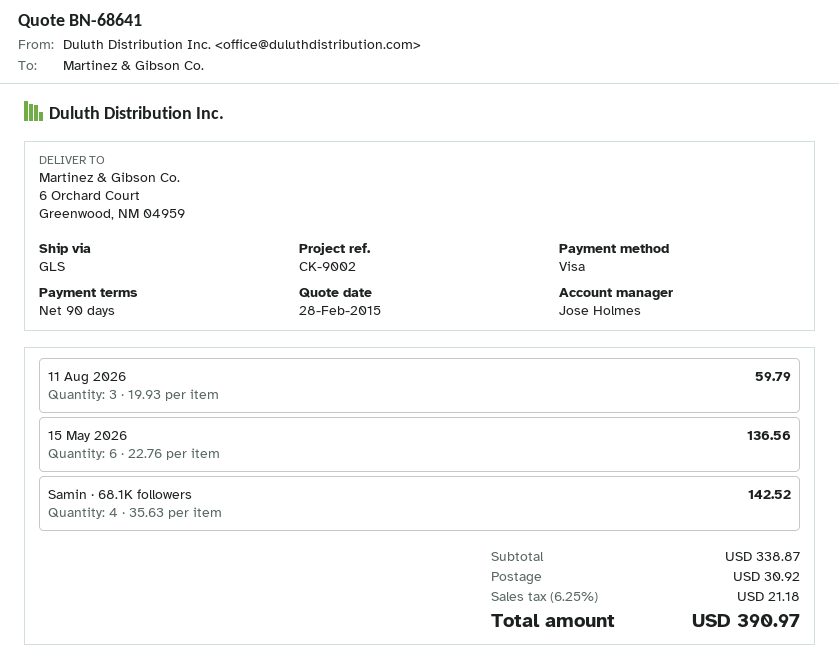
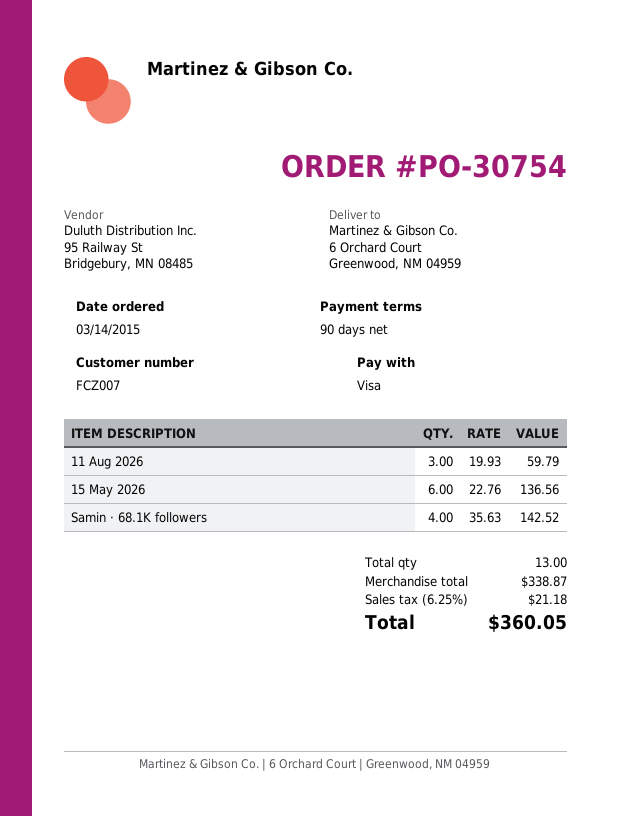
shipping: 30.92 -> none
total: 390.97 -> 360.05

